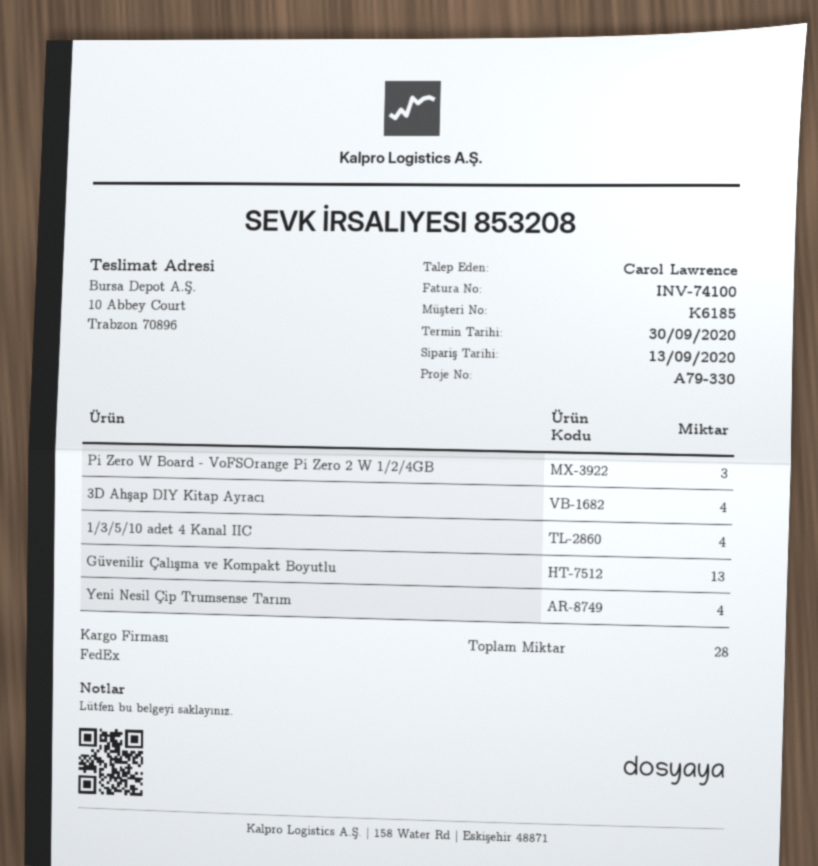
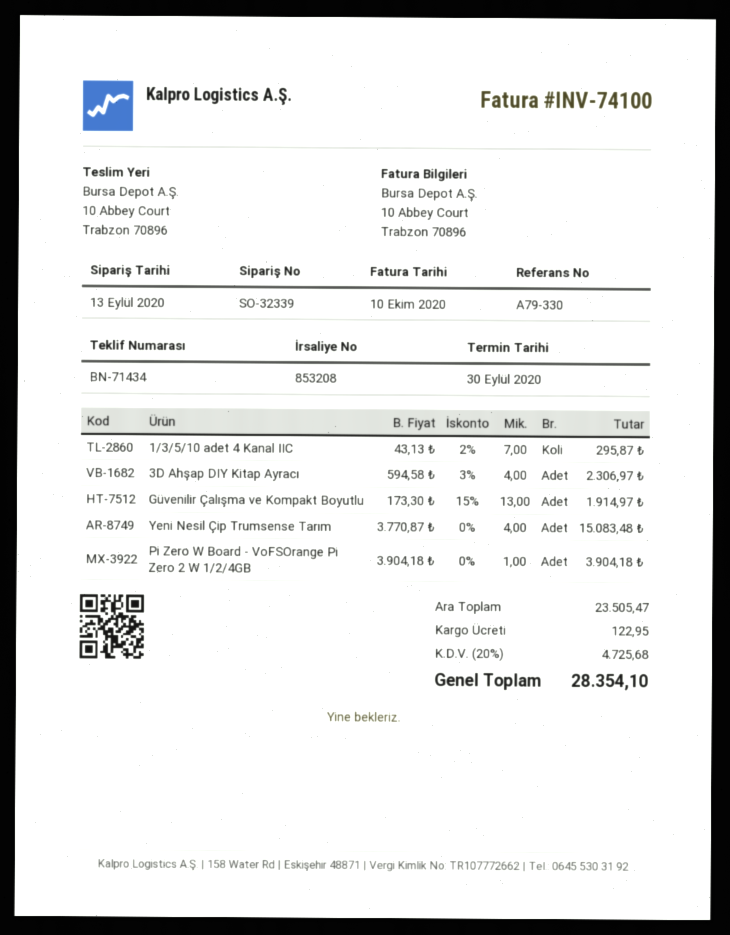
Pi Zero W Board - VoFSOrange Pi Zero 2 W 1/2/4GB: 3 -> 1
1/3/5/10 adet 4 Kanal IIC: 4 -> 7

